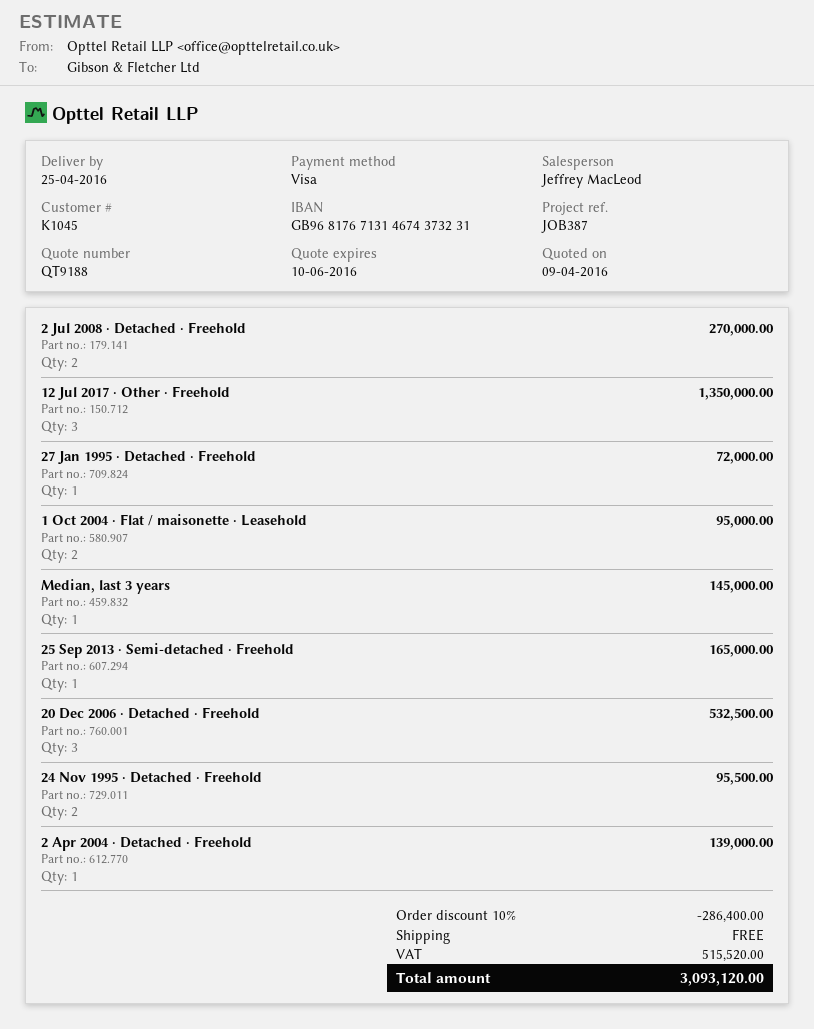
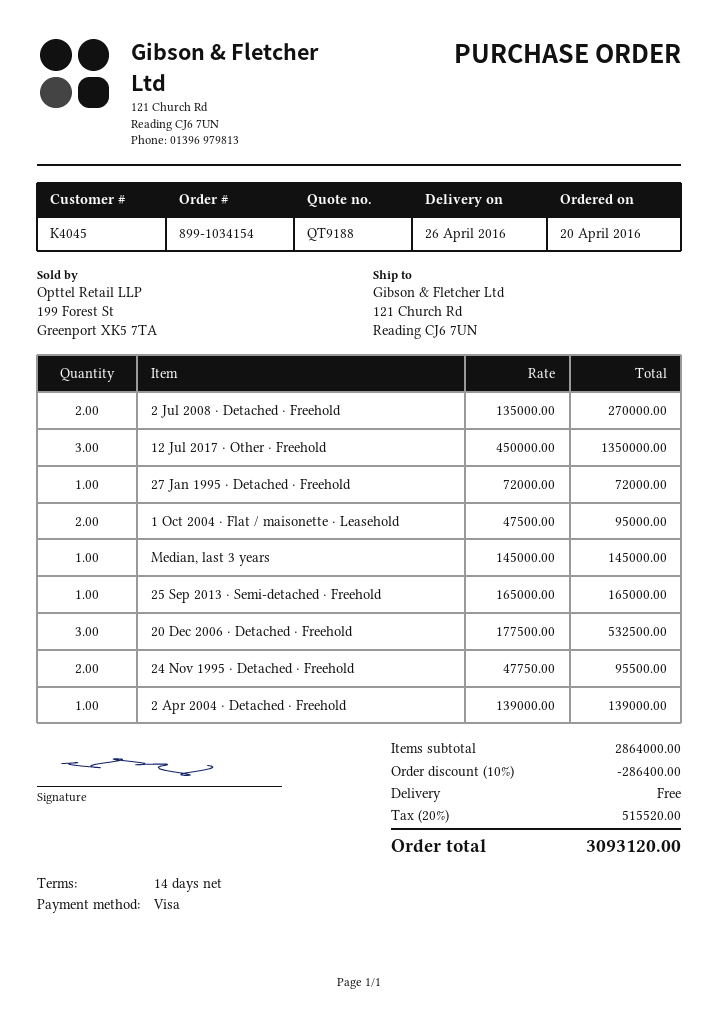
delivery date: 2016-04-25 -> 2016-04-26
customer number: K1045 -> K4045

